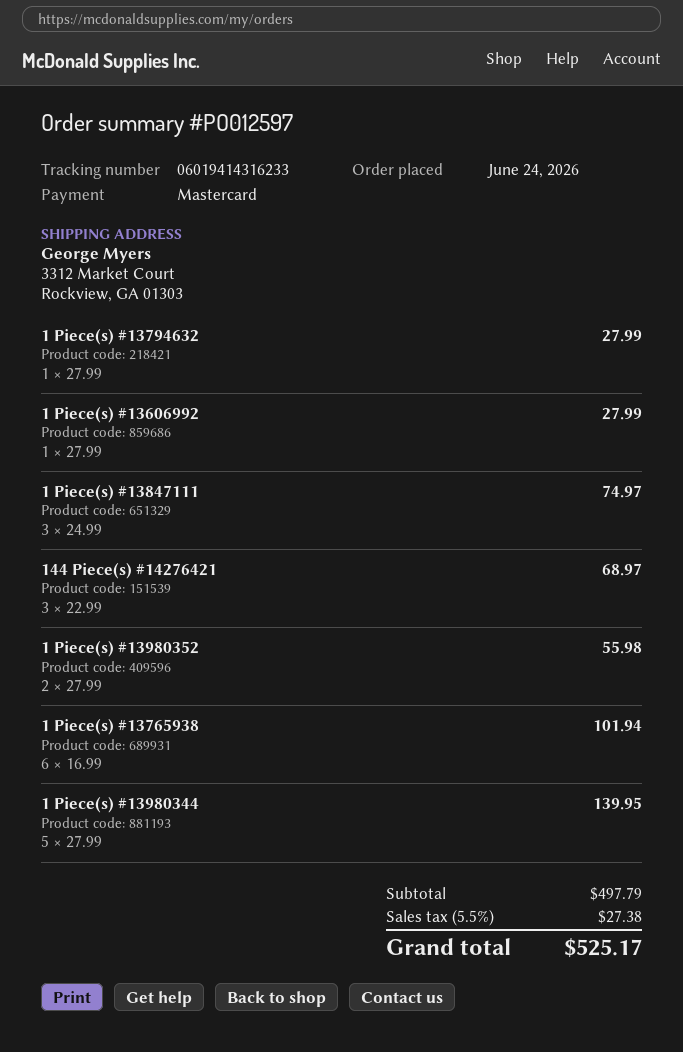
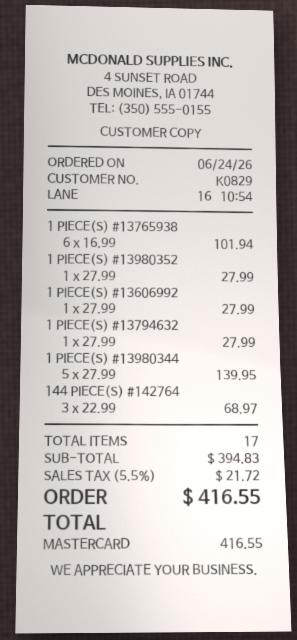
1 Piece(s) #13847111: 3 x 24.99 = 74.97 -> none
1 Piece(s) #13980352: 2 x 27.99 = 55.98 -> 1 x 27.99 = 27.99
subtotal: 497.79 -> 394.83
tax: 5.5% = 27.38 -> 5.5% = 21.72
total: 525.17 -> 416.55

